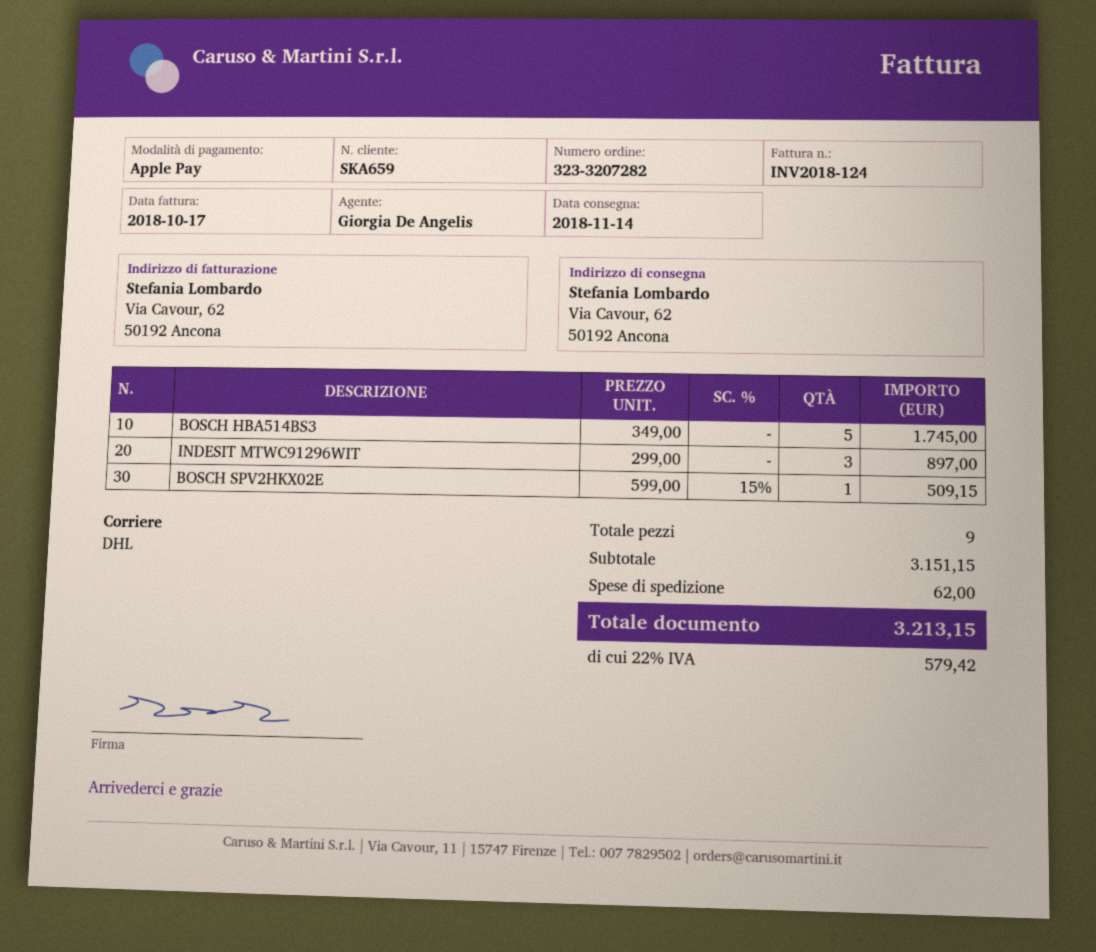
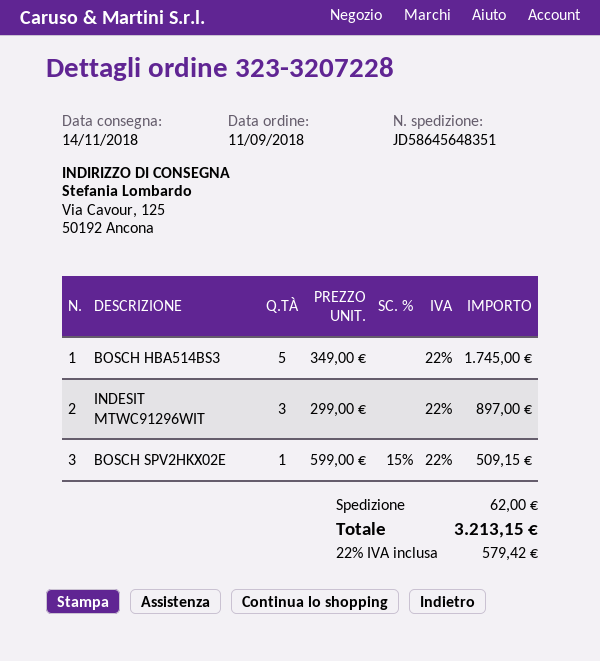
order number: 323-3207282 -> 323-3207228
ship to: Via Cavour, 62, 50192 Ancona -> Via Cavour, 125, 50192 Ancona

